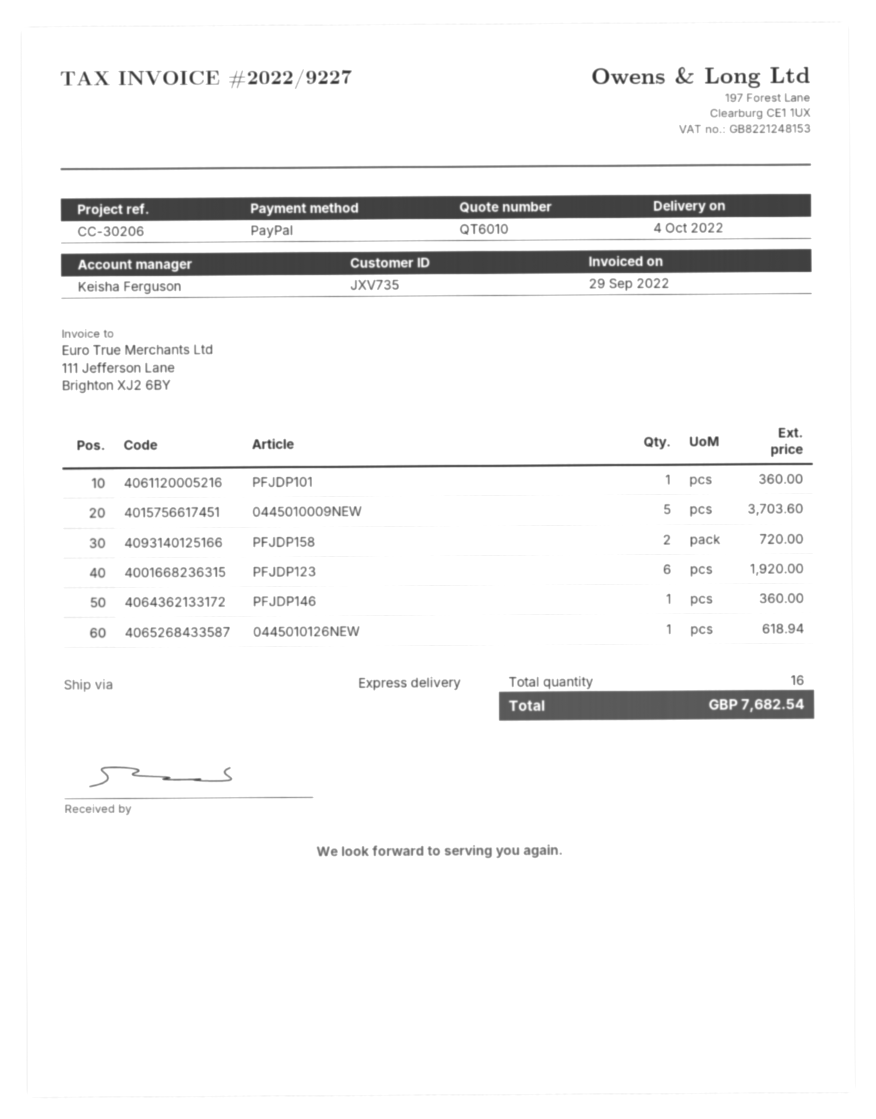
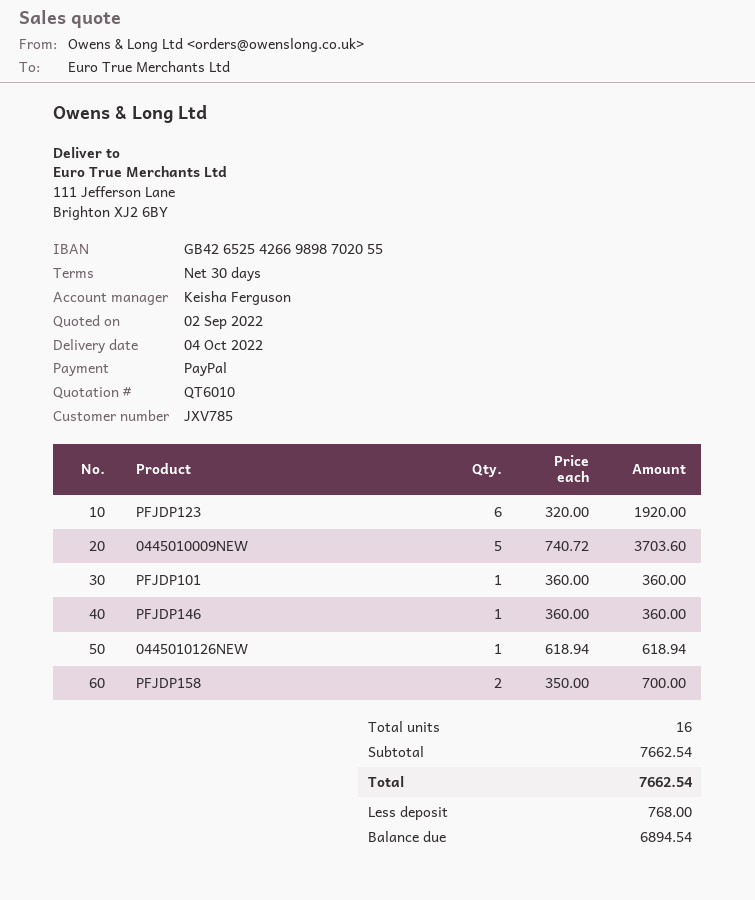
customer number: JXV735 -> JXV785
PFJDP158: 2 for 720.00 -> 2 for 700.00
total: 7682.54 -> 7662.54

